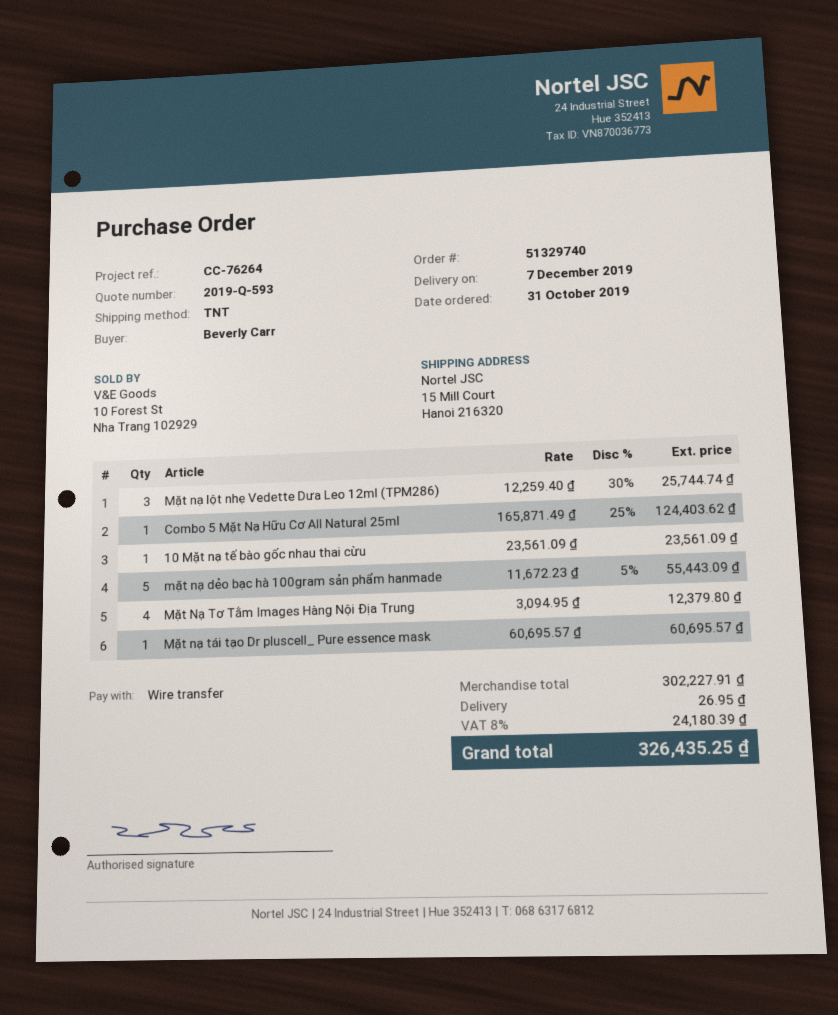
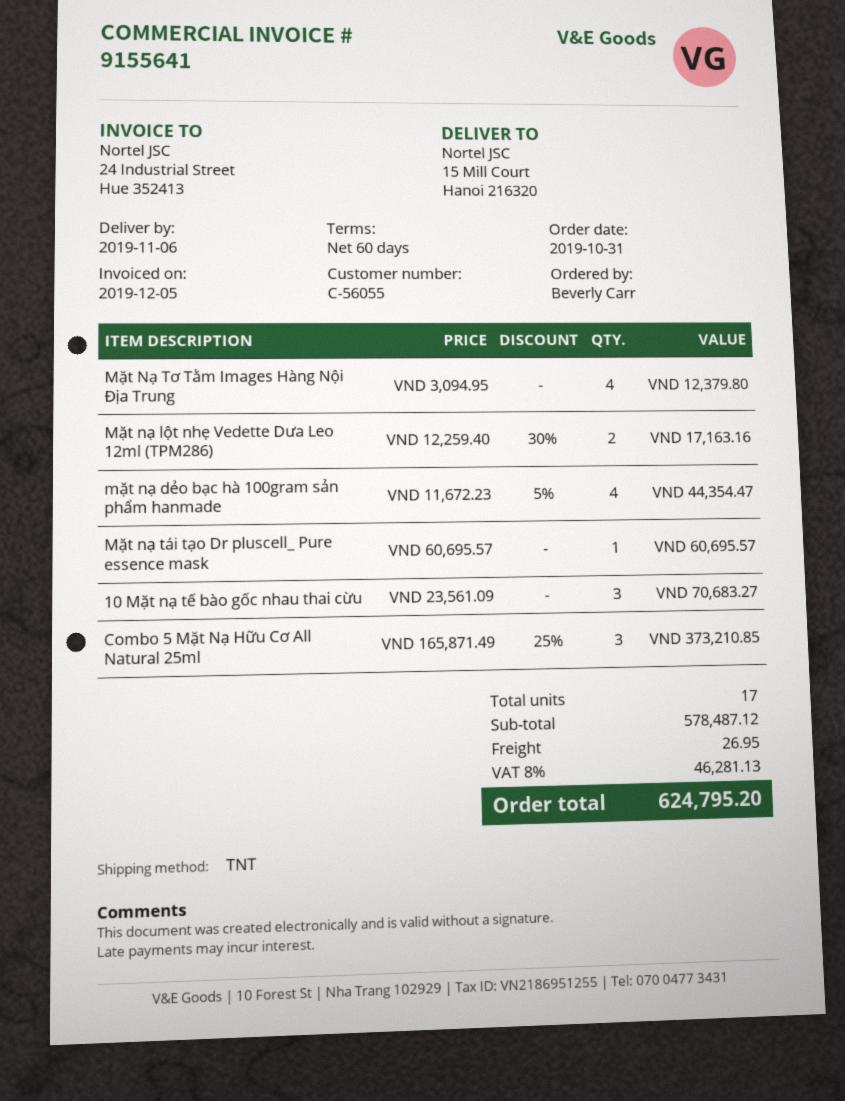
delivery date: 2019-12-07 -> 2019-11-06
Mặt nạ lột nhẹ Vedette Dưa Leo 12ml (TPM286): 3 x 12259.40 - 30% = 25744.74 -> 2 x 12259.40 - 30% = 17163.16
Combo 5 Mặt Nạ Hữu Cơ All Natural 25ml: 1 x 165871.49 - 25% = 124403.62 -> 3 x 165871.49 - 25% = 373210.85
10 Mặt nạ tế bào gốc nhau thai cừu: 1 x 23561.09 = 23561.09 -> 3 x 23561.09 = 70683.27
mặt nạ dẻo bạc hà 100gram sản phẩm hanmade: 5 x 11672.23 - 5% = 55443.09 -> 4 x 11672.23 - 5% = 44354.47
subtotal: 302227.91 -> 578487.12
tax: 8% = 24180.39 -> 8% = 46281.13
total: 326435.25 -> 624795.20

